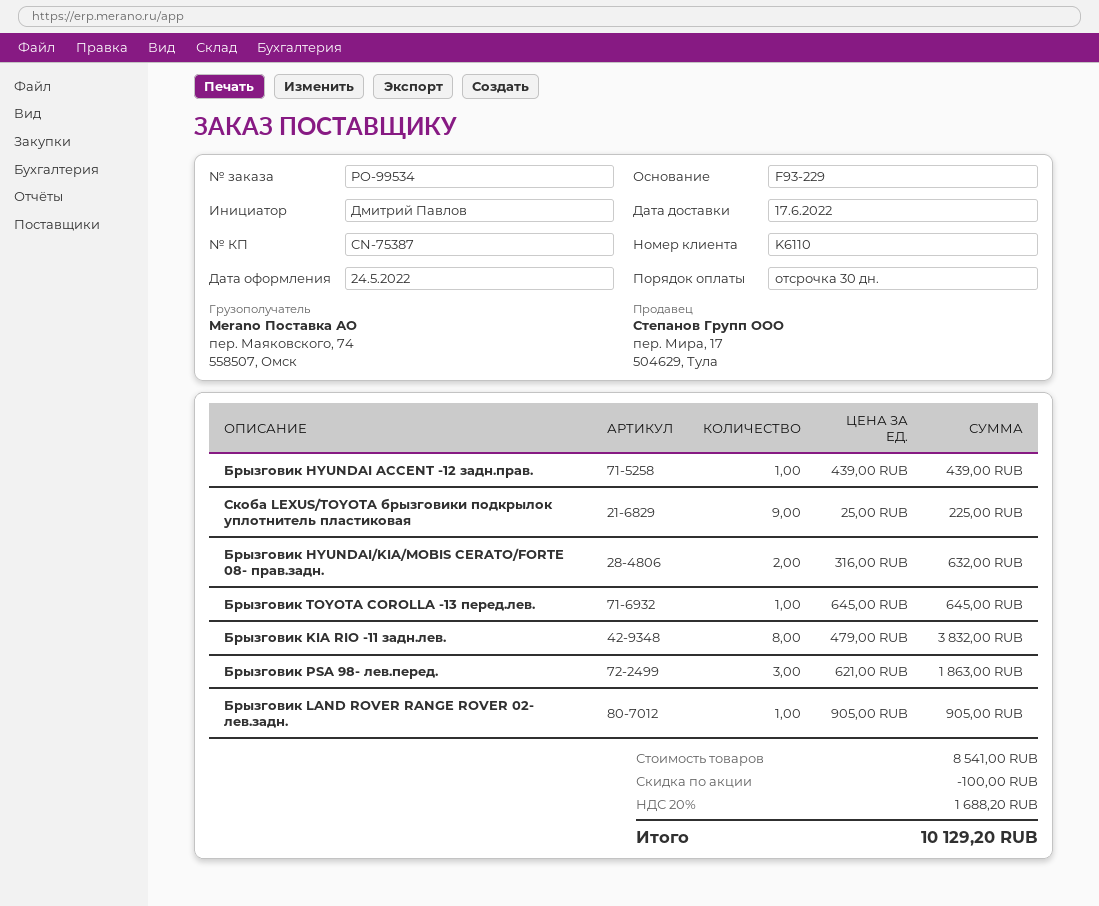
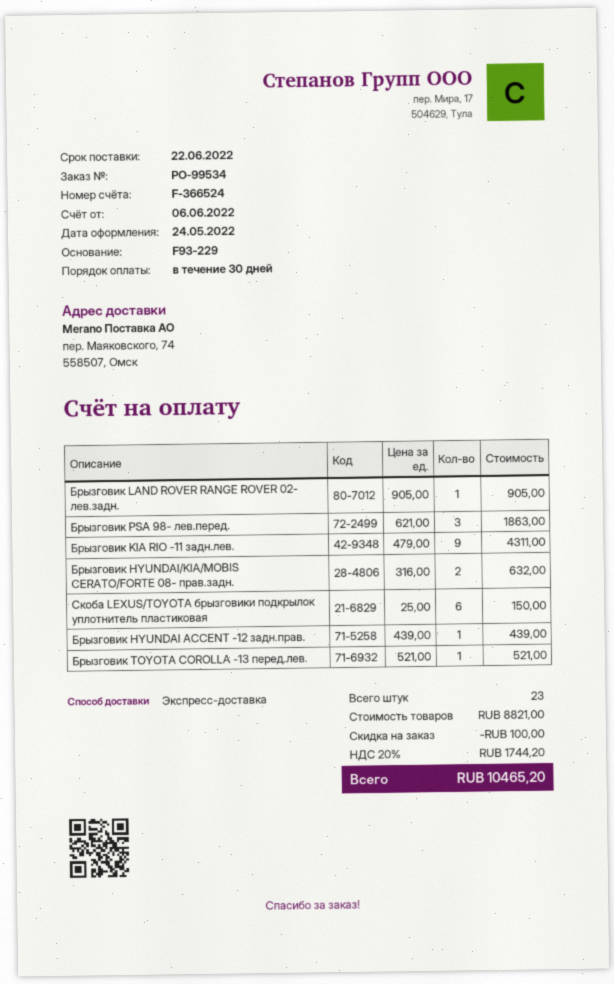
delivery date: 2022-06-17 -> 2022-06-22
Скоба LEXUS/TOYOTA брызговики подкрылок уплотнитель пластиковая: 9 x 25.00 = 225.00 -> 6 x 25.00 = 150.00
Брызговик TOYOTA COROLLA -13 перед.лев.: 1 x 645.00 = 645.00 -> 1 x 521.00 = 521.00
Брызговик KIA RIO -11 задн.лев.: 8 x 479.00 = 3832.00 -> 9 x 479.00 = 4311.00
subtotal: 8541.00 -> 8821.00
tax: 20% = 1688.20 -> 20% = 1744.20
total: 10129.20 -> 10465.20

